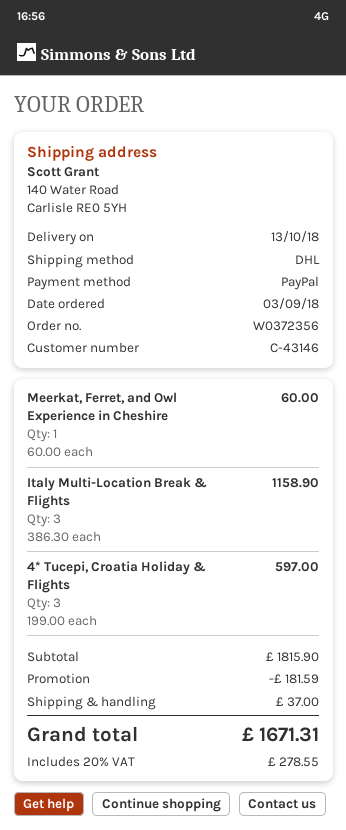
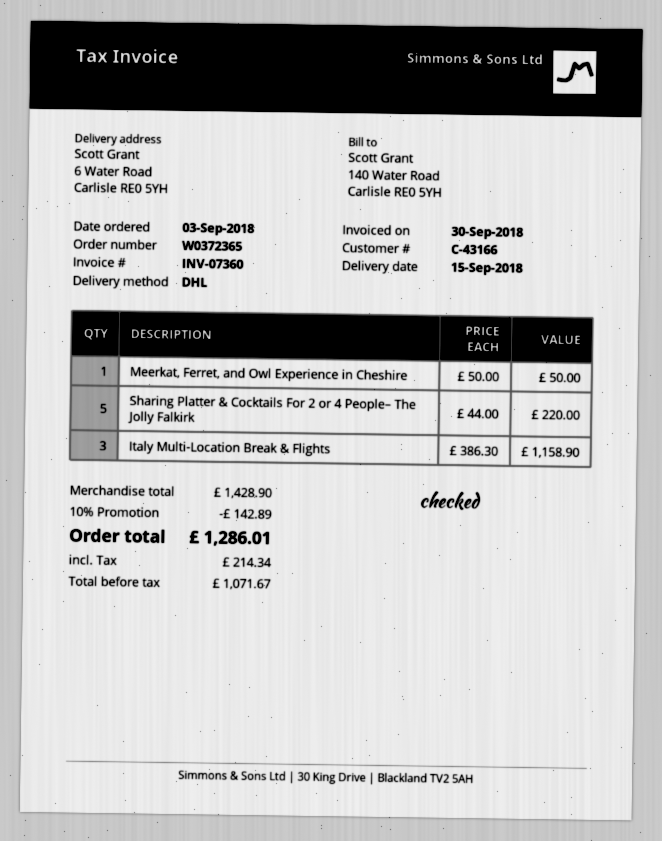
order number: W0372356 -> W0372365
delivery date: 2018-10-13 -> 2018-09-15
customer number: C-43146 -> C-43166
ship to: 140 Water Road, Carlisle RE0 5YH -> 6 Water Road, Carlisle RE0 5YH
Meerkat, Ferret, and Owl Experience in Cheshire: 1 x 60.00 = 60.00 -> 1 x 50.00 = 50.00
4* Tucepi, Croatia Holiday & Flights: 3 x 199.00 = 597.00 -> none
Sharing Platter & Cocktails For 2 or 4 People– The Jolly Falkirk: none -> 5 x 44.00 = 220.00
subtotal: 1815.90 -> 1428.90
discount: 181.59 -> 142.89
shipping: 37.00 -> none
tax: 278.55 -> 214.34
total: 1671.31 -> 1286.01

